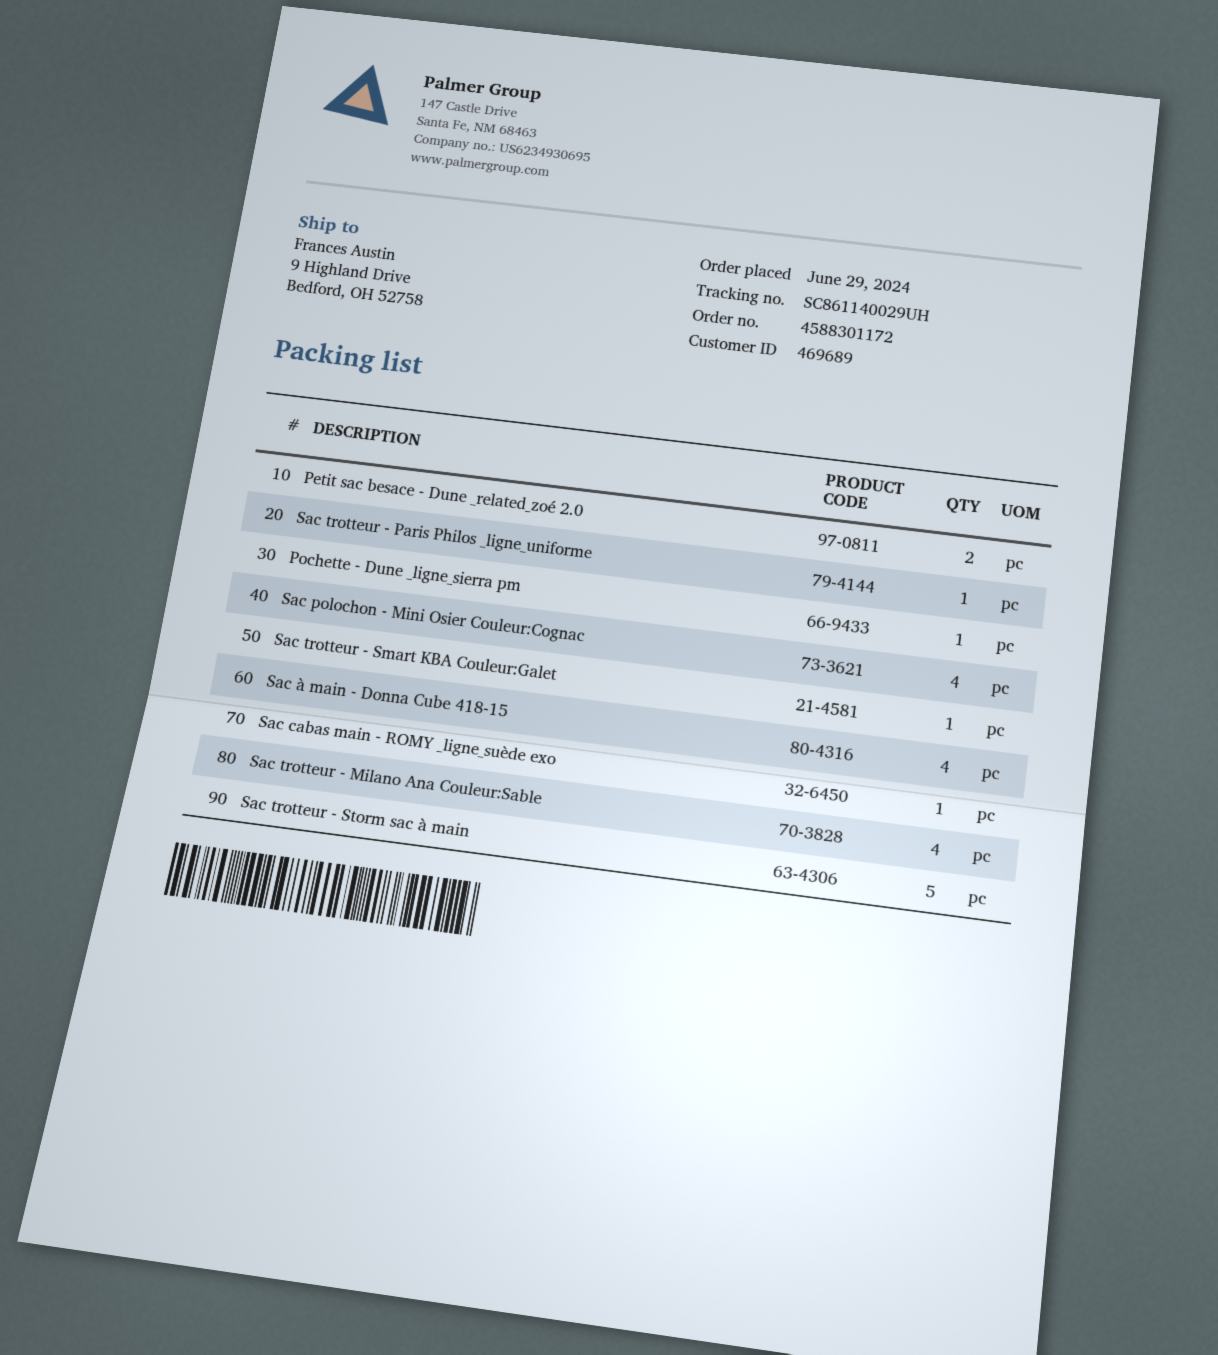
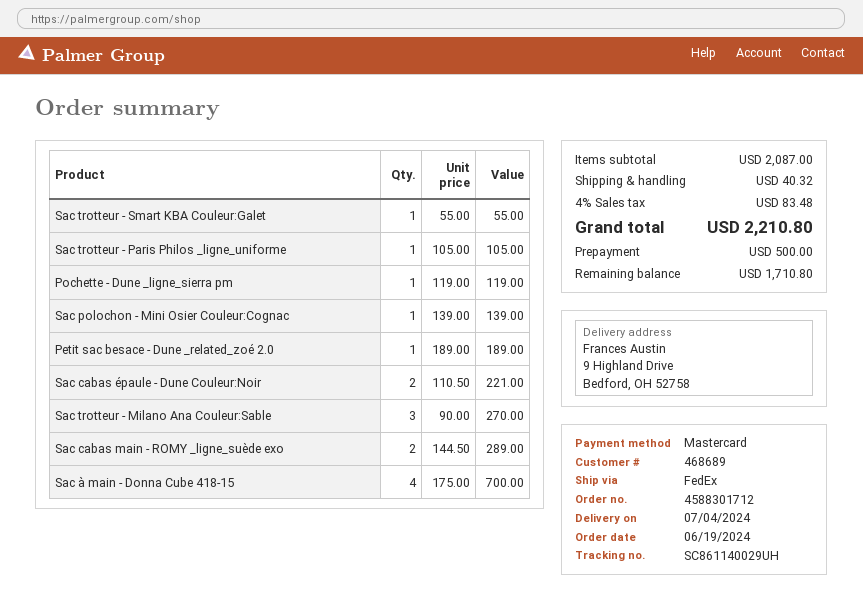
order number: 4588301172 -> 4588301712
order date: 2024-06-29 -> 2024-06-19
customer number: 469689 -> 468689
Petit sac besace - Dune _related_zoé 2.0: 2 -> 1
Sac polochon - Mini Osier Couleur:Cognac: 4 -> 1
Sac cabas main - ROMY _ligne_suède exo: 1 -> 2
Sac trotteur - Milano Ana Couleur:Sable: 4 -> 3
Sac trotteur - Storm sac à main: 5 -> none
Sac cabas épaule - Dune Couleur:Noir: none -> 2

